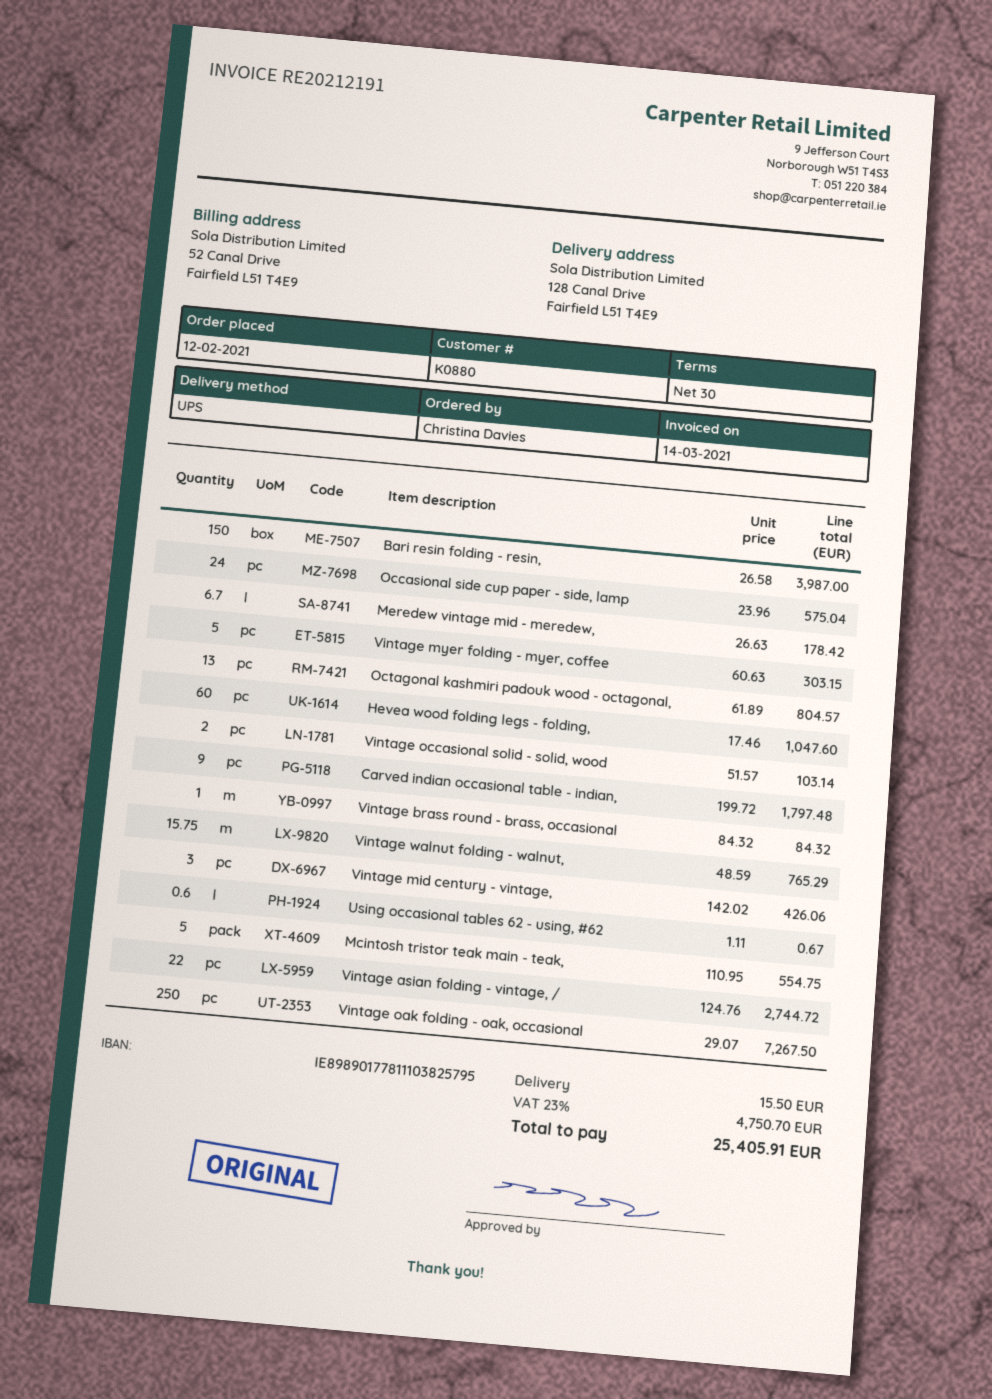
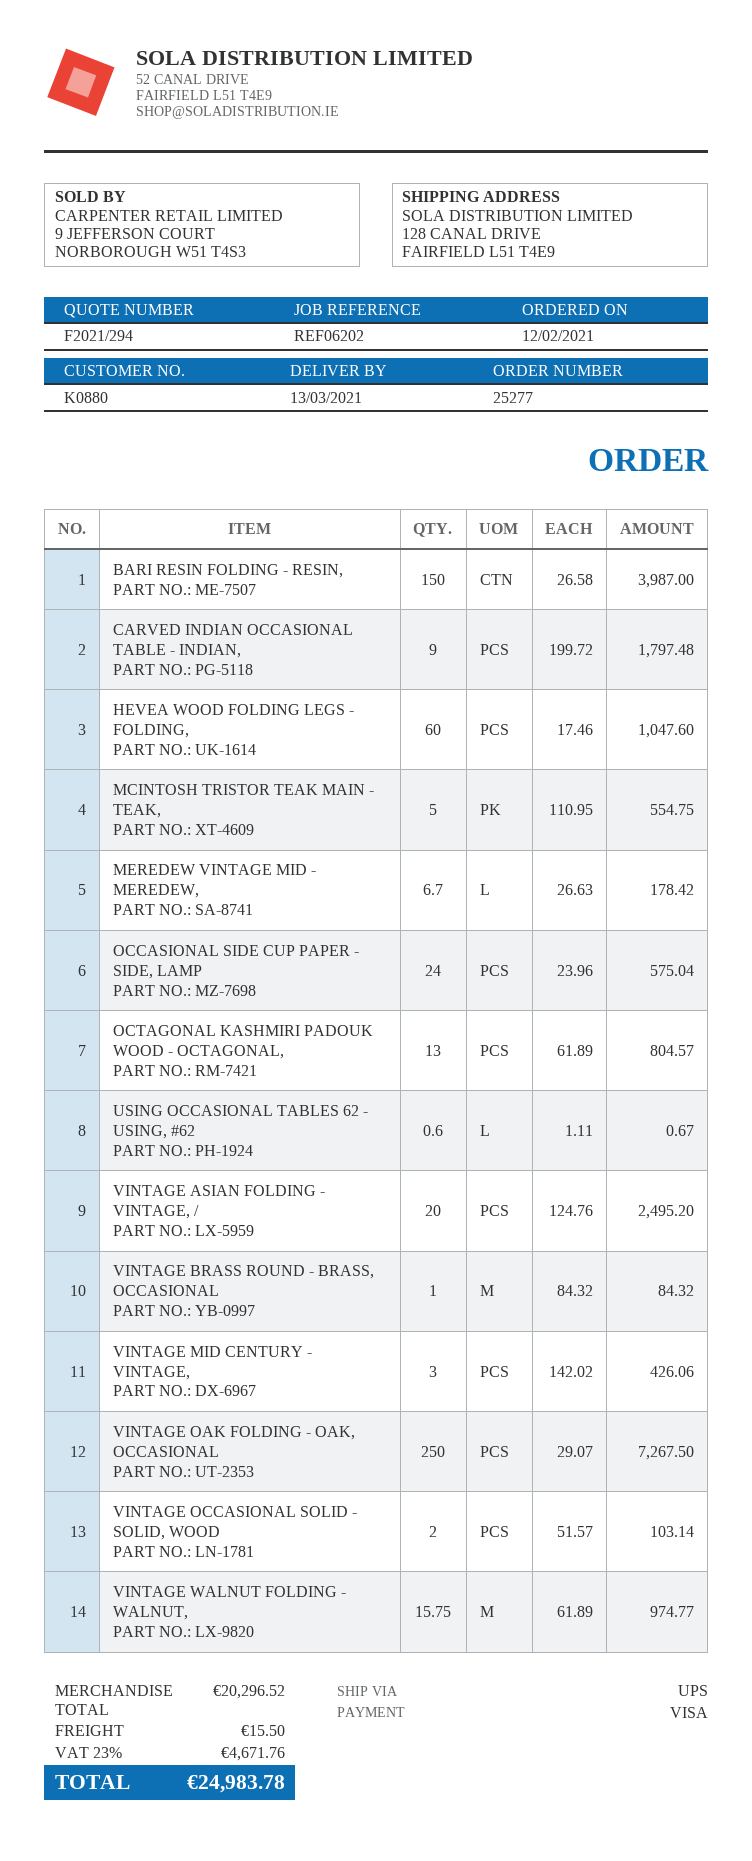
Vintage myer folding - myer, coffee: 5 x 60.63 = 303.15 -> none
Vintage walnut folding - walnut,: 15.75 x 48.59 = 765.29 -> 15.75 x 61.89 = 974.77
Vintage asian folding - vintage, /: 22 x 124.76 = 2744.72 -> 20 x 124.76 = 2495.20
tax: 23% = 4750.70 -> 23% = 4671.76
total: 25405.91 -> 24983.78

